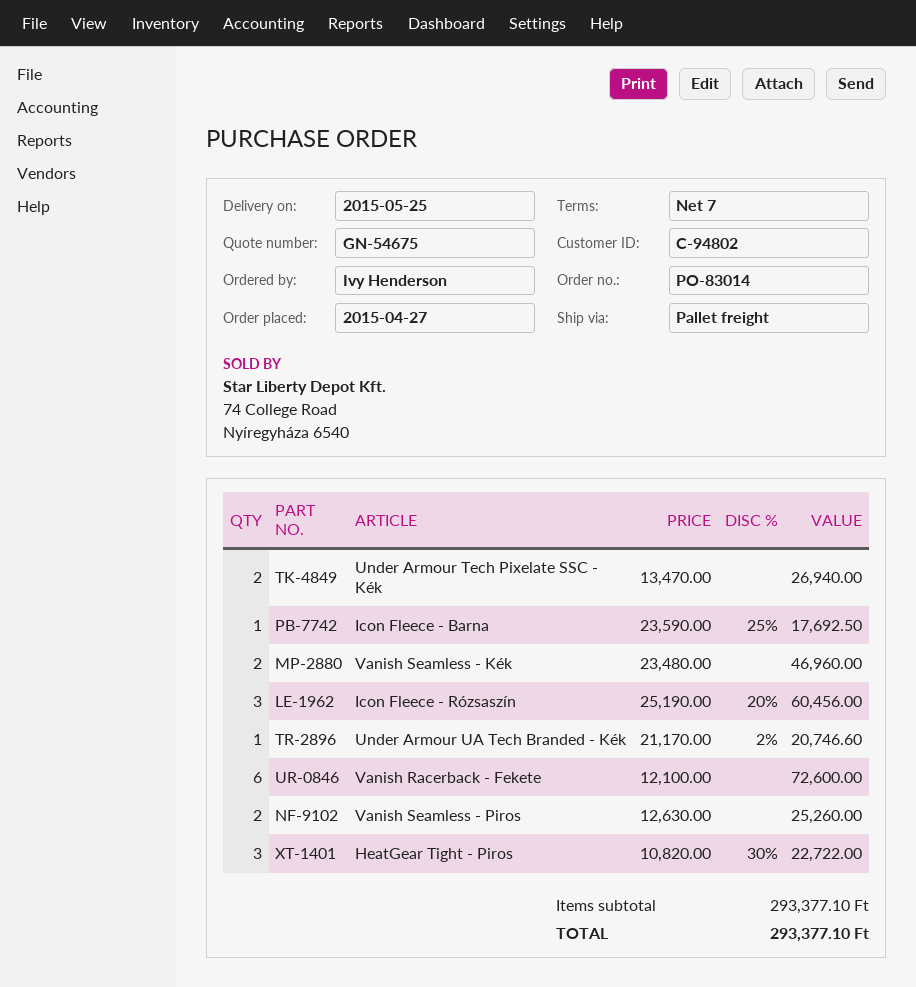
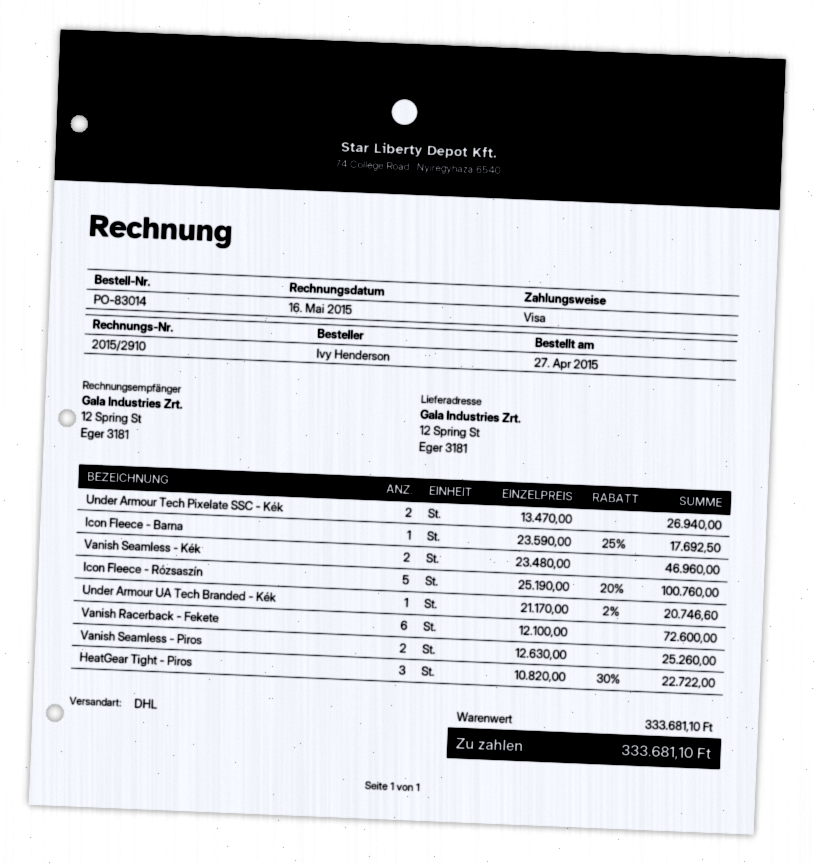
shipping method: pallet freight -> DHL
Icon Fleece - Rózsaszín: 3 x 25190.00 - 20% = 60456.00 -> 5 x 25190.00 - 20% = 100760.00
subtotal: 293377.10 -> 333681.10
total: 293377.10 -> 333681.10

